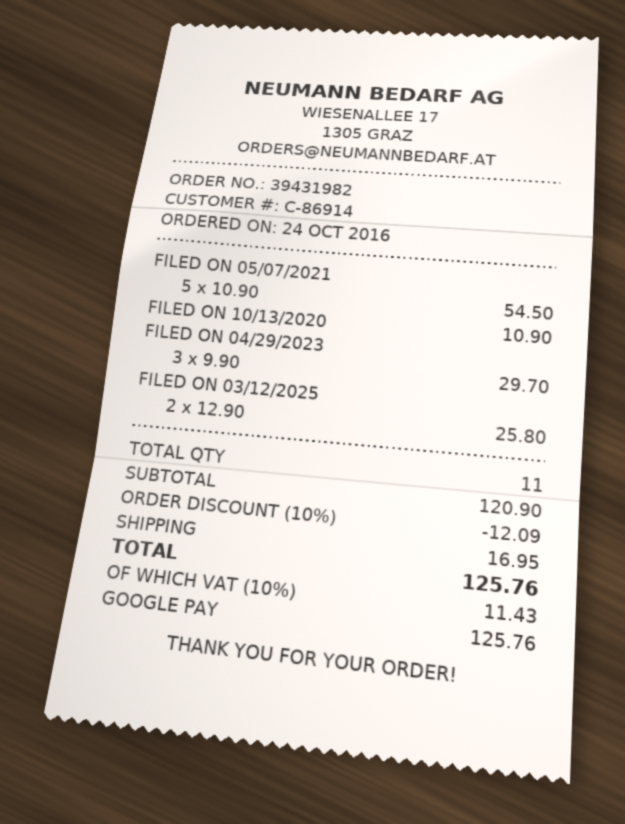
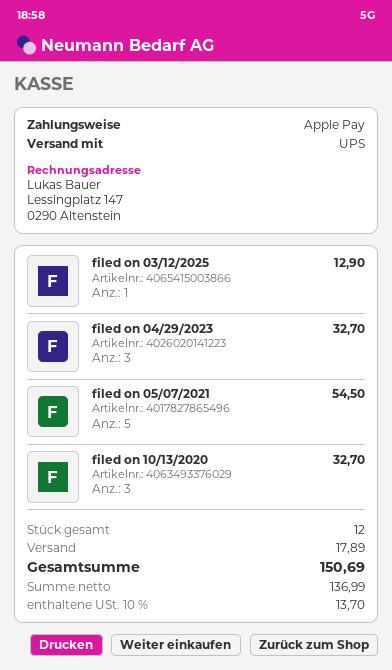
payment method: Google Pay -> Apple Pay
FILED ON 10/13/2020: 1 for 10.90 -> 3 for 32.70
FILED ON 04/29/2023: 3 for 29.70 -> 3 for 32.70
FILED ON 03/12/2025: 2 for 25.80 -> 1 for 12.90
total quantity: 11 -> 12
discount: 10% = 12.09 -> none
shipping: 16.95 -> 17.89
tax: 10% = 11.43 -> 10% = 13.70
total: 125.76 -> 150.69

